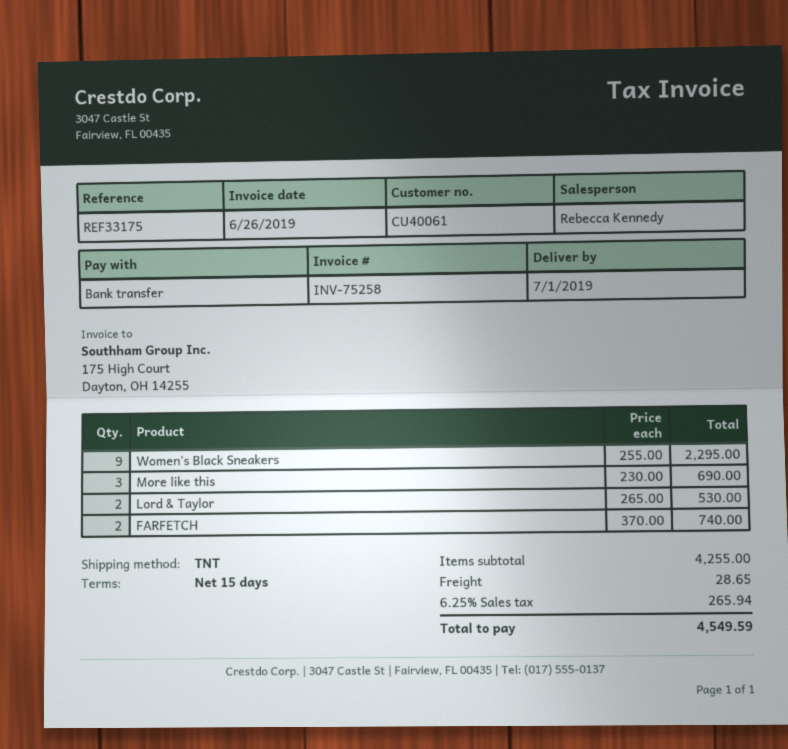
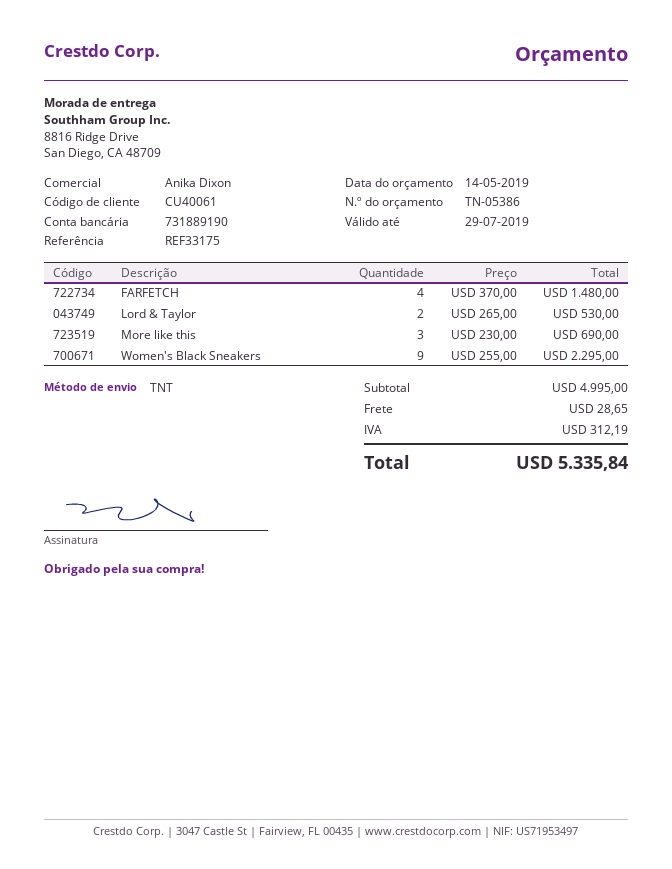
sales rep: Rebecca Kennedy -> Anika Dixon
FARFETCH: 2 x 370.00 = 740.00 -> 4 x 370.00 = 1480.00
subtotal: 4255.00 -> 4995.00
tax: 265.94 -> 312.19
total: 4549.59 -> 5335.84

